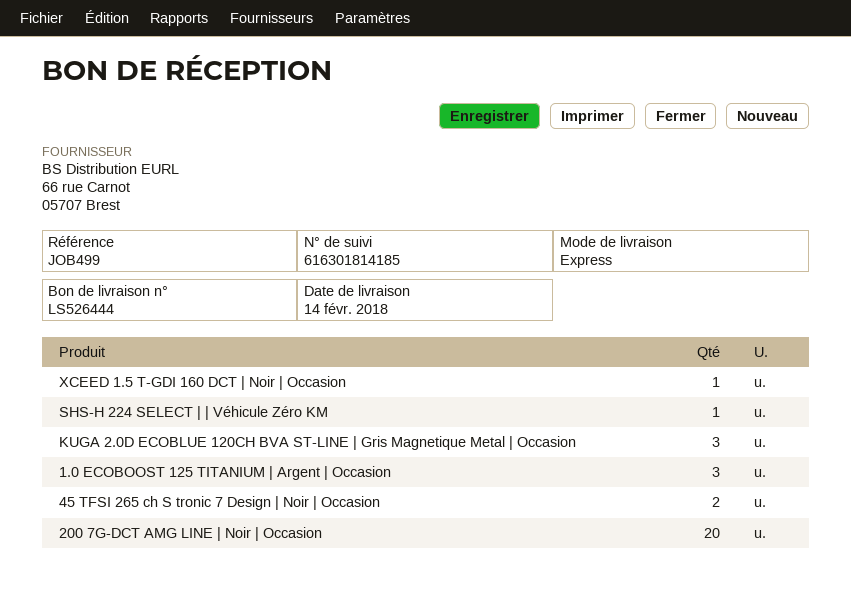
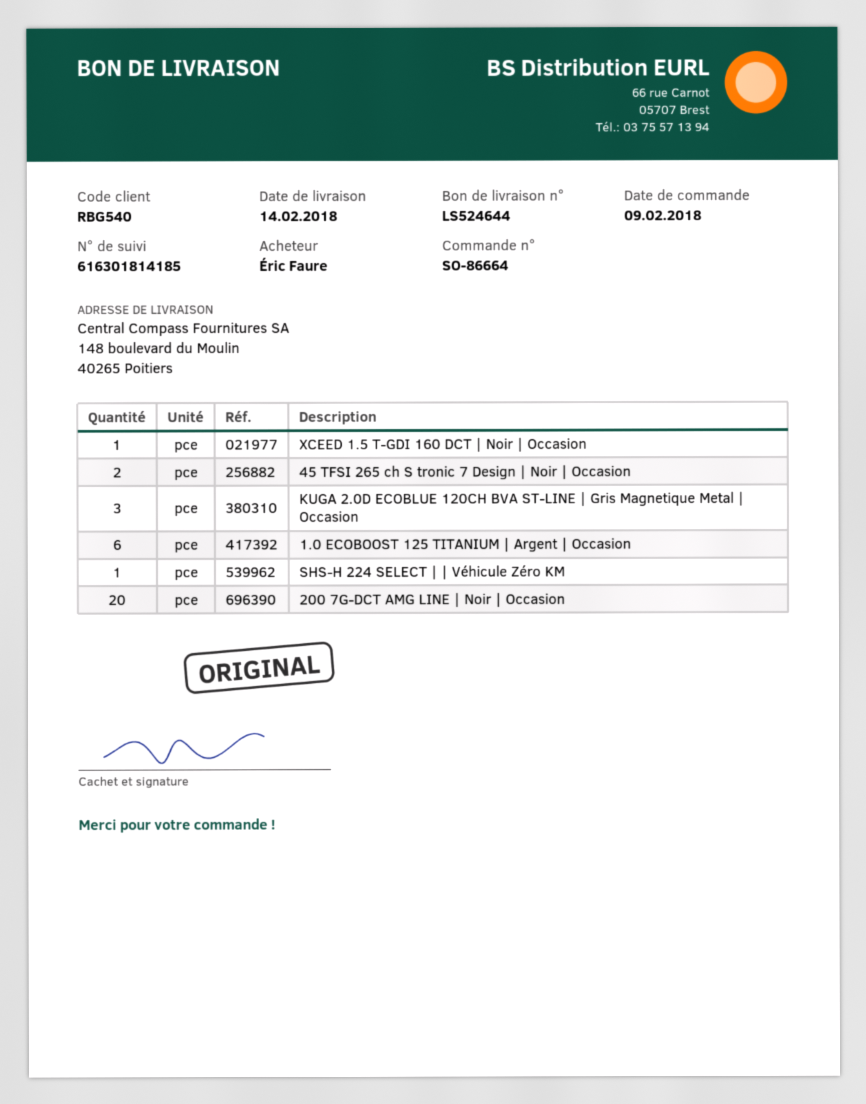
delivery note number: LS526444 -> LS524644
1.0 ECOBOOST 125 TITANIUM | Argent | Occasion: 3 -> 6

